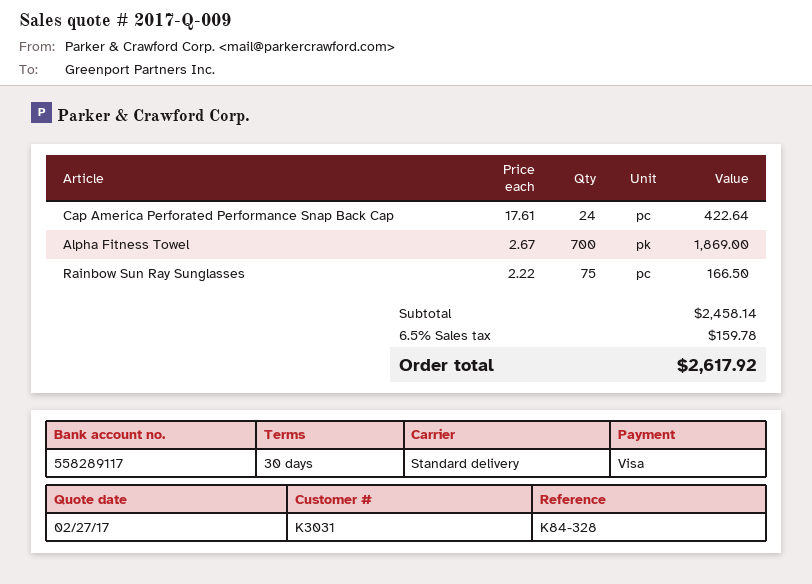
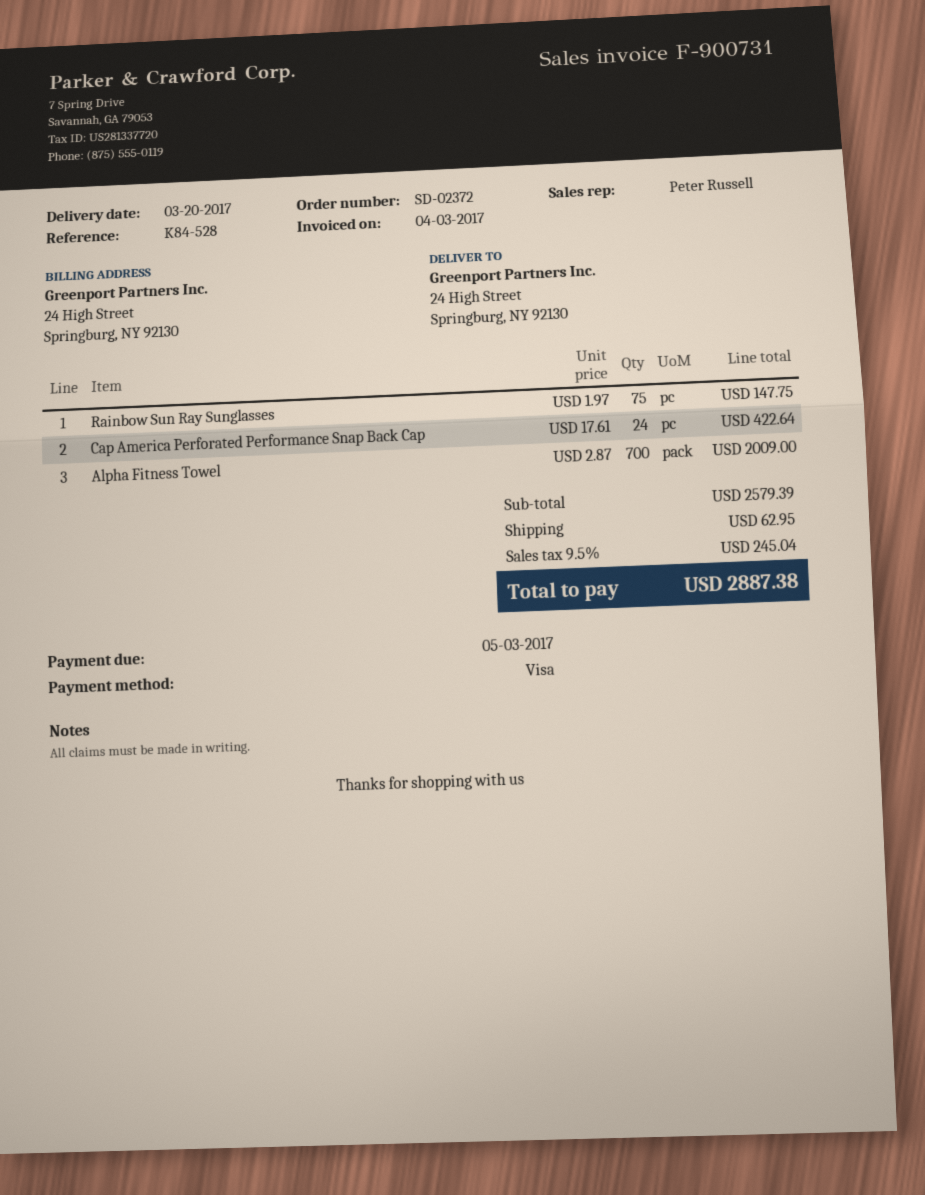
reference: K84-328 -> K84-528
Alpha Fitness Towel: 700 x 2.67 = 1869.00 -> 700 x 2.87 = 2009.00
Rainbow Sun Ray Sunglasses: 75 x 2.22 = 166.50 -> 75 x 1.97 = 147.75
subtotal: 2458.14 -> 2579.39
shipping: none -> 62.95
tax: 6.5% = 159.78 -> 9.5% = 245.04
total: 2617.92 -> 2887.38

